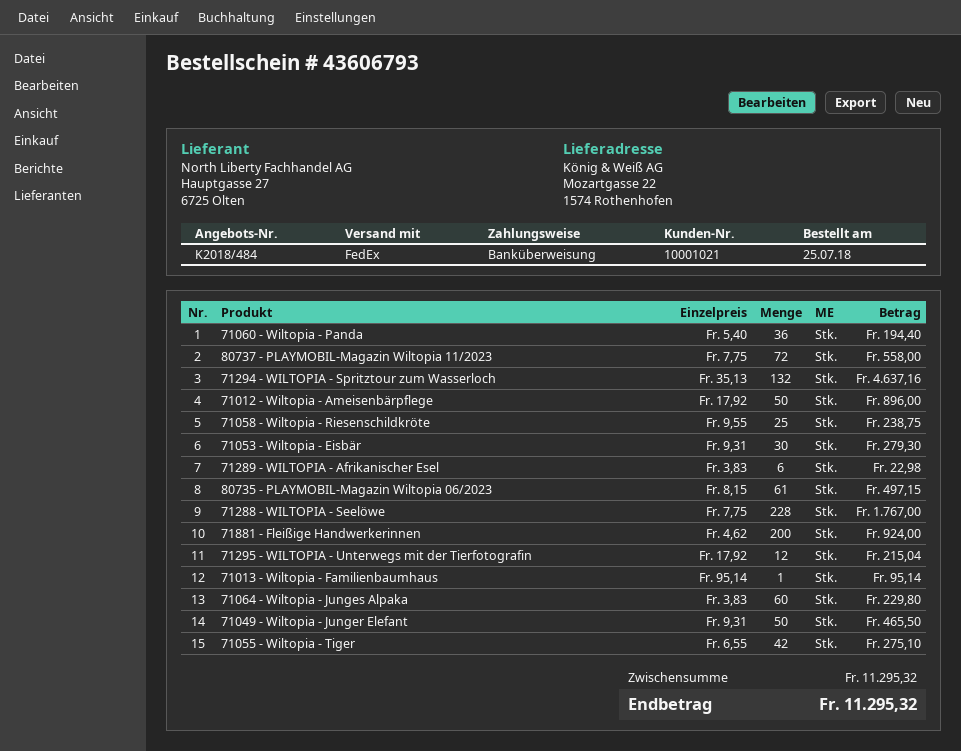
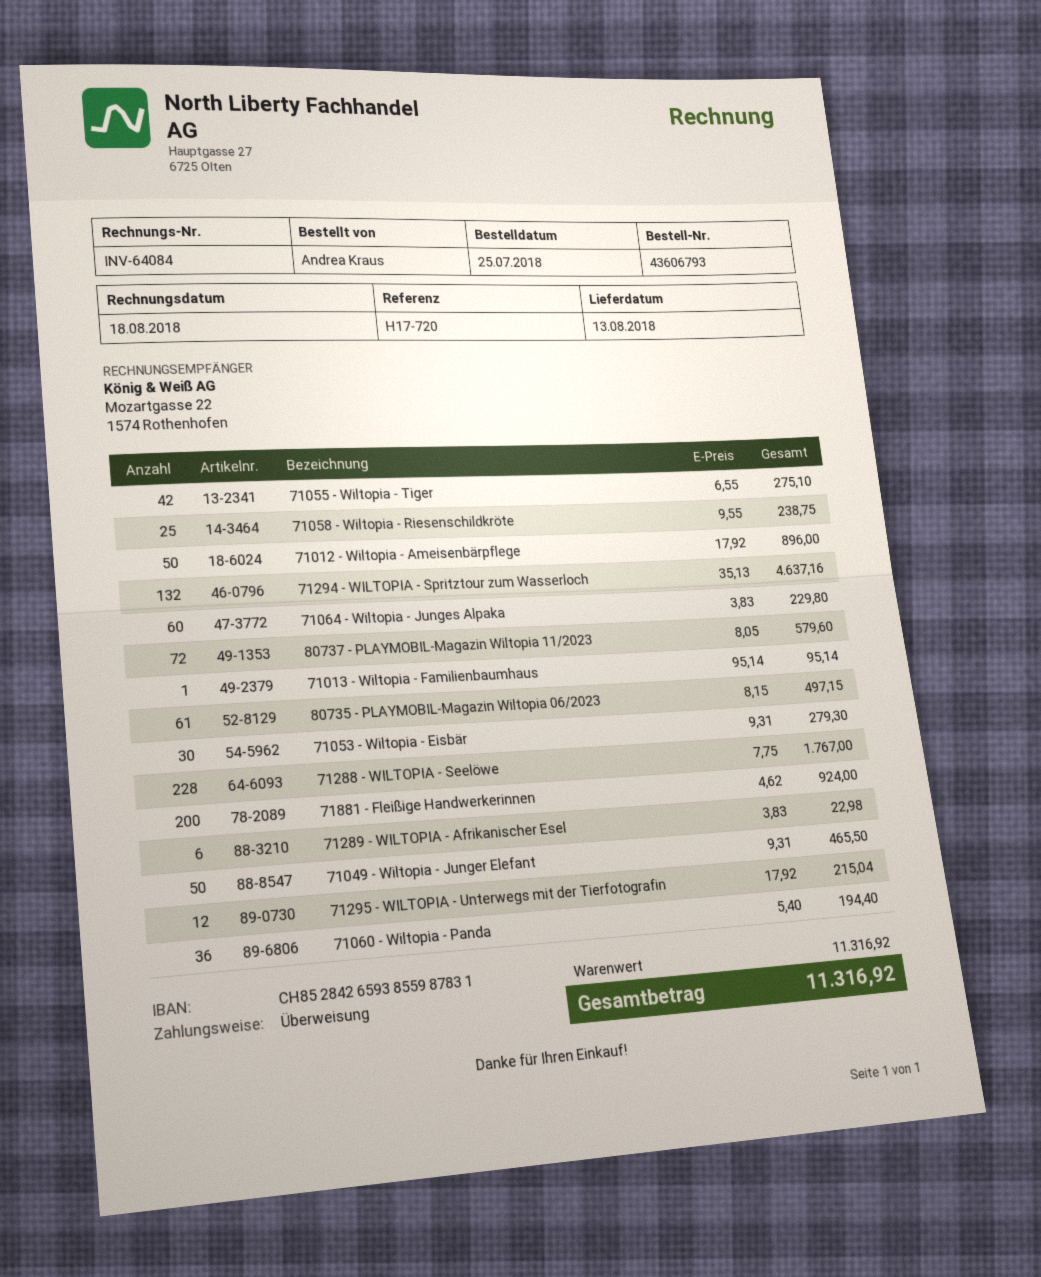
80737 - PLAYMOBIL-Magazin Wiltopia 11/2023: 72 x 7.75 = 558.00 -> 72 x 8.05 = 579.60
subtotal: 11295.32 -> 11316.92
total: 11295.32 -> 11316.92

